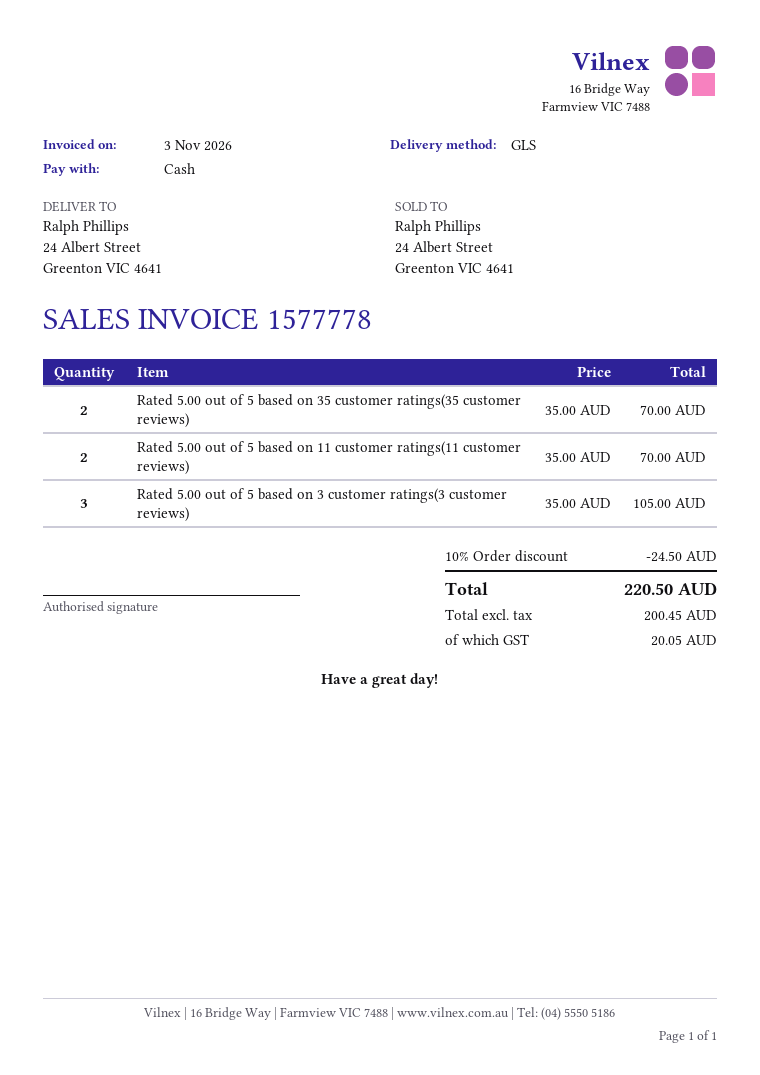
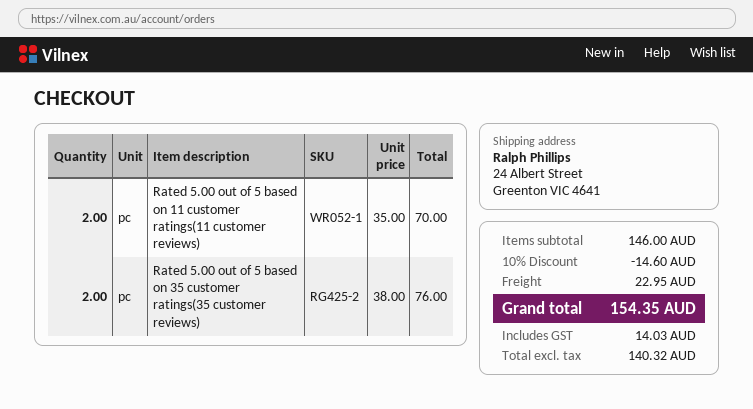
Rated 5.00 out of 5 based on 35 customer ratings(35 customer reviews): 2 x 35.00 = 70.00 -> 2 x 38.00 = 76.00
Rated 5.00 out of 5 based on 3 customer ratings(3 customer reviews): 3 x 35.00 = 105.00 -> none
discount: 10% = 24.50 -> 10% = 14.60
shipping: none -> 22.95
net: 200.45 -> 140.32
tax: 20.05 -> 14.03
total: 220.50 -> 154.35

